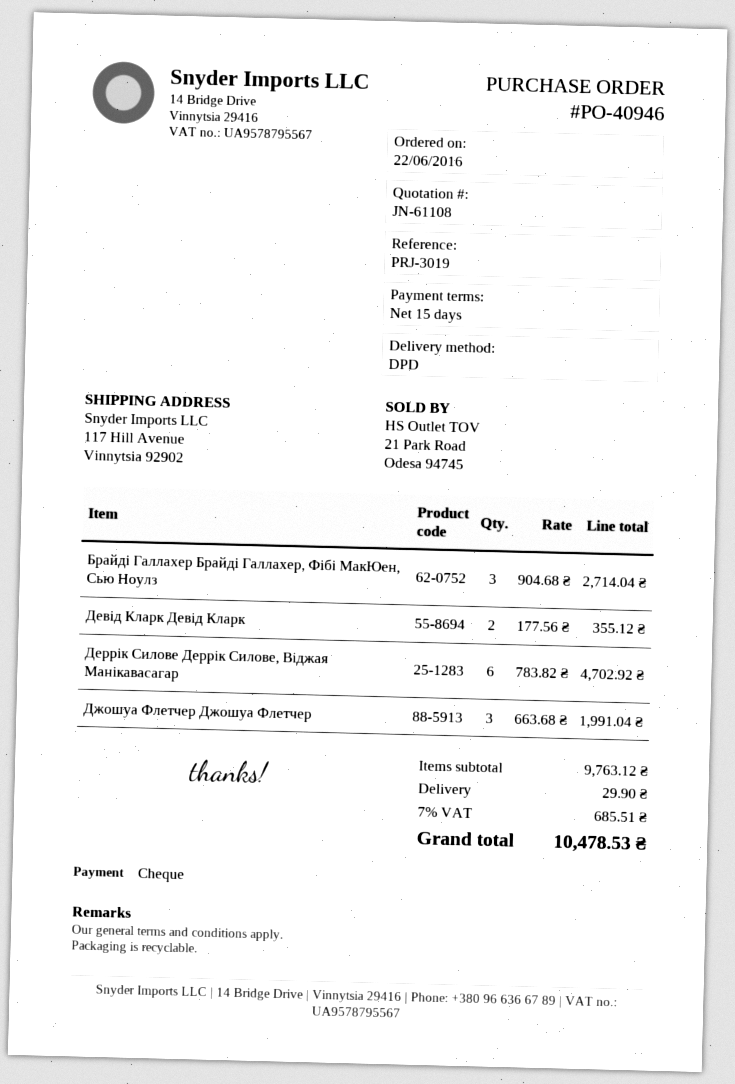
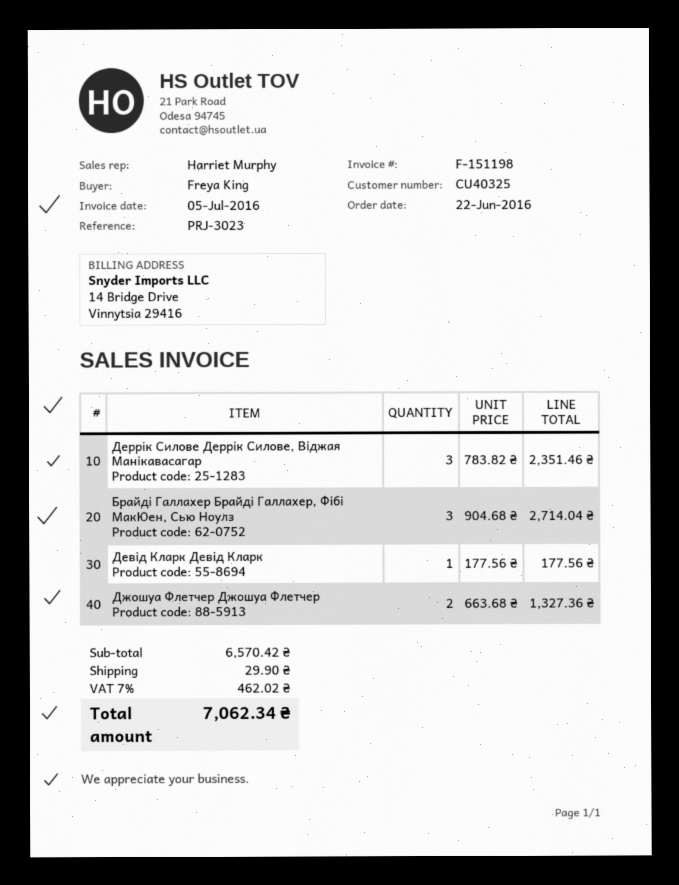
reference: PRJ-3019 -> PRJ-3023
Девід Кларк Девід Кларк: 2 x 177.56 = 355.12 -> 1 x 177.56 = 177.56
Деррік Силове Деррік Силове, Віджая Манікавасагар: 6 x 783.82 = 4702.92 -> 3 x 783.82 = 2351.46
Джошуа Флетчер Джошуа Флетчер: 3 x 663.68 = 1991.04 -> 2 x 663.68 = 1327.36
subtotal: 9763.12 -> 6570.42
tax: 7% = 685.51 -> 7% = 462.02
total: 10478.53 -> 7062.34

